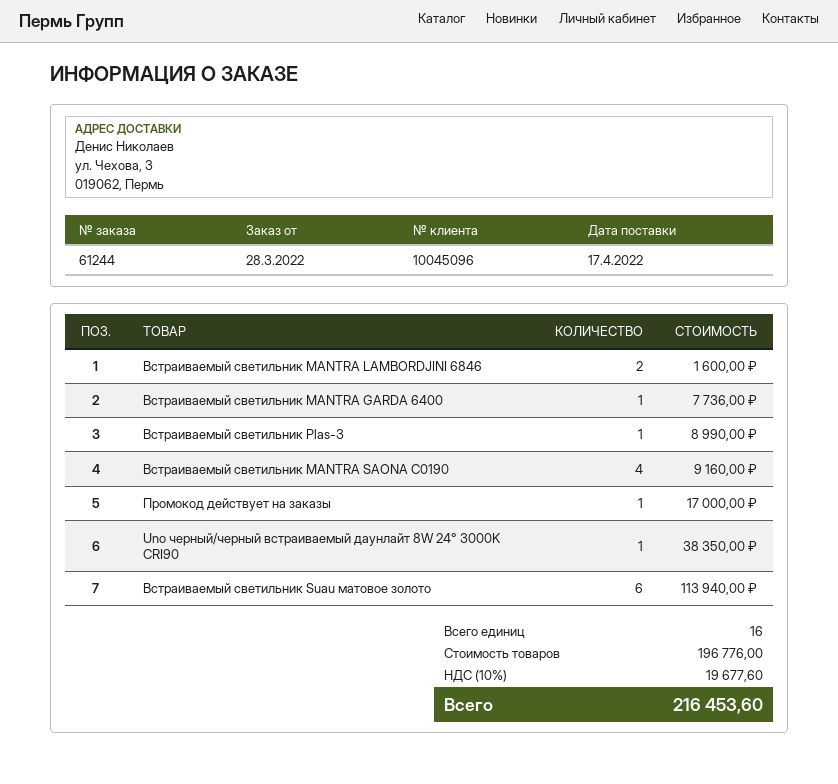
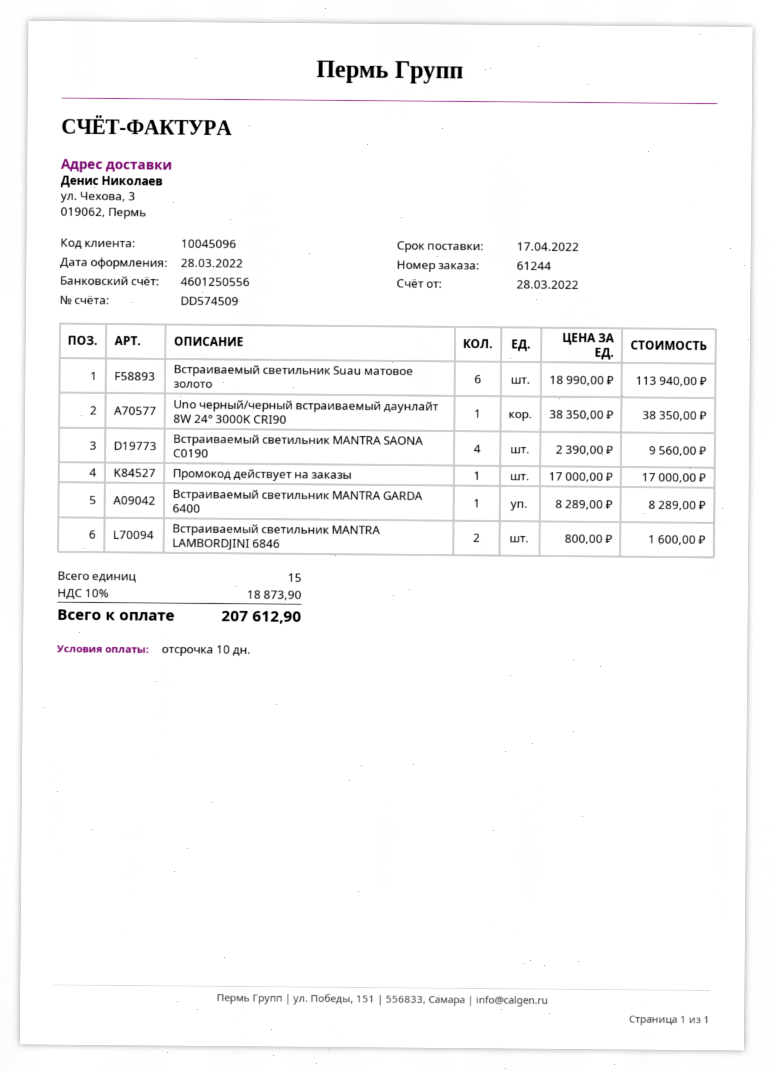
Встраиваемый светильник MANTRA GARDA 6400: 1 for 7736.00 -> 1 for 8289.00
Встраиваемый светильник Plas-3: 1 for 8990.00 -> none
Встраиваемый светильник MANTRA SAONA C0190: 4 for 9160.00 -> 4 for 9560.00
total quantity: 16 -> 15
tax: 10% = 19677.60 -> 10% = 18873.90
total: 216453.60 -> 207612.90

